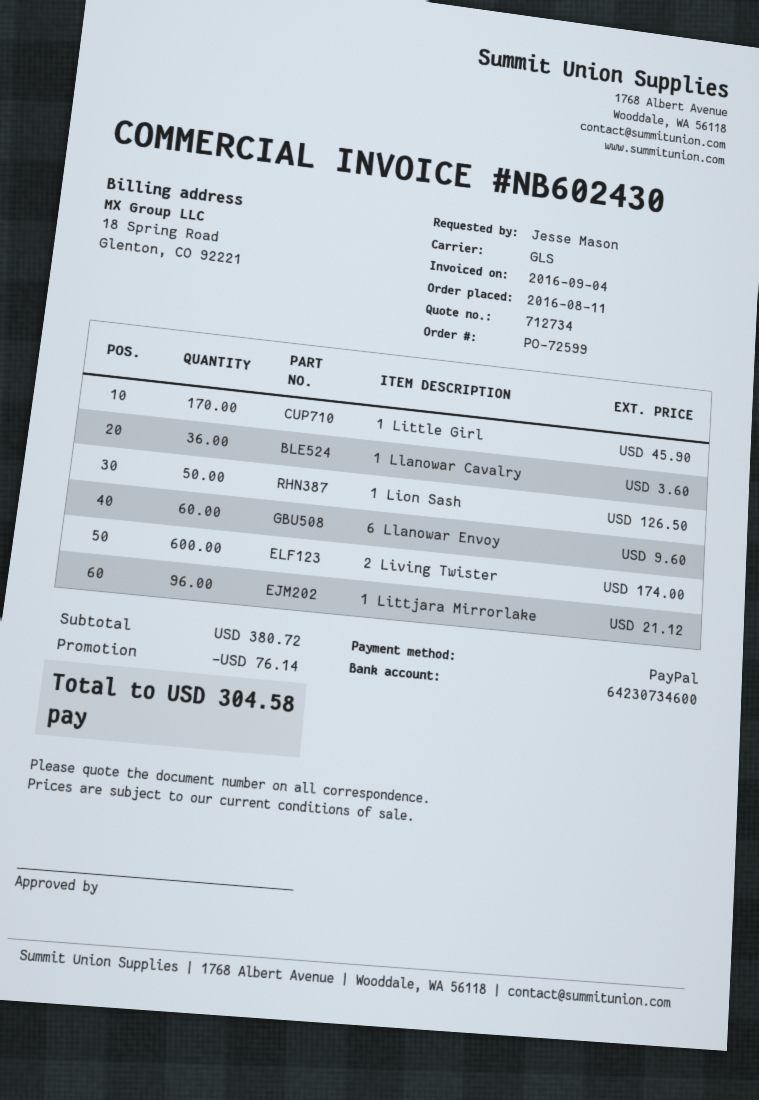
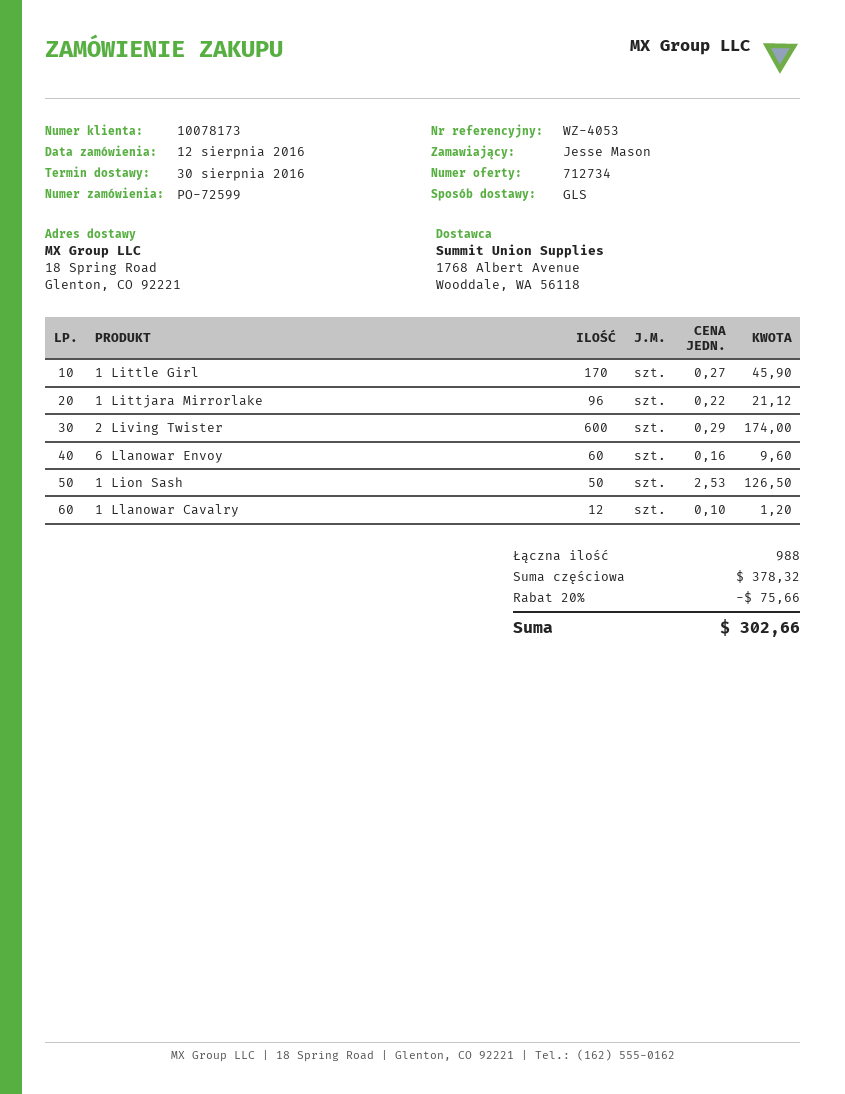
order date: 2016-08-11 -> 2016-08-12
1 Llanowar Cavalry: 36 for 3.60 -> 12 for 1.20
subtotal: 380.72 -> 378.32
discount: 76.14 -> 75.66
total: 304.58 -> 302.66

